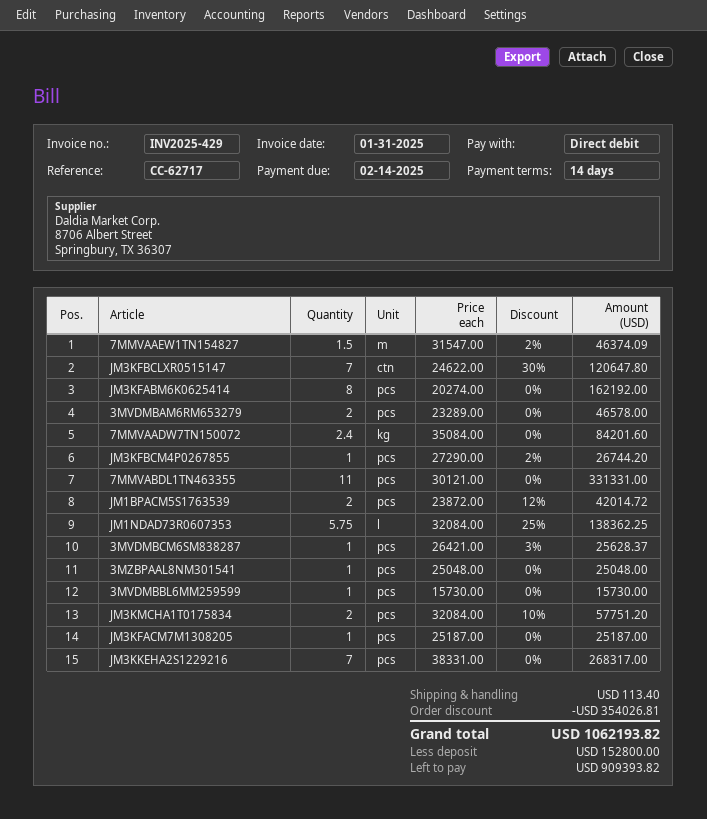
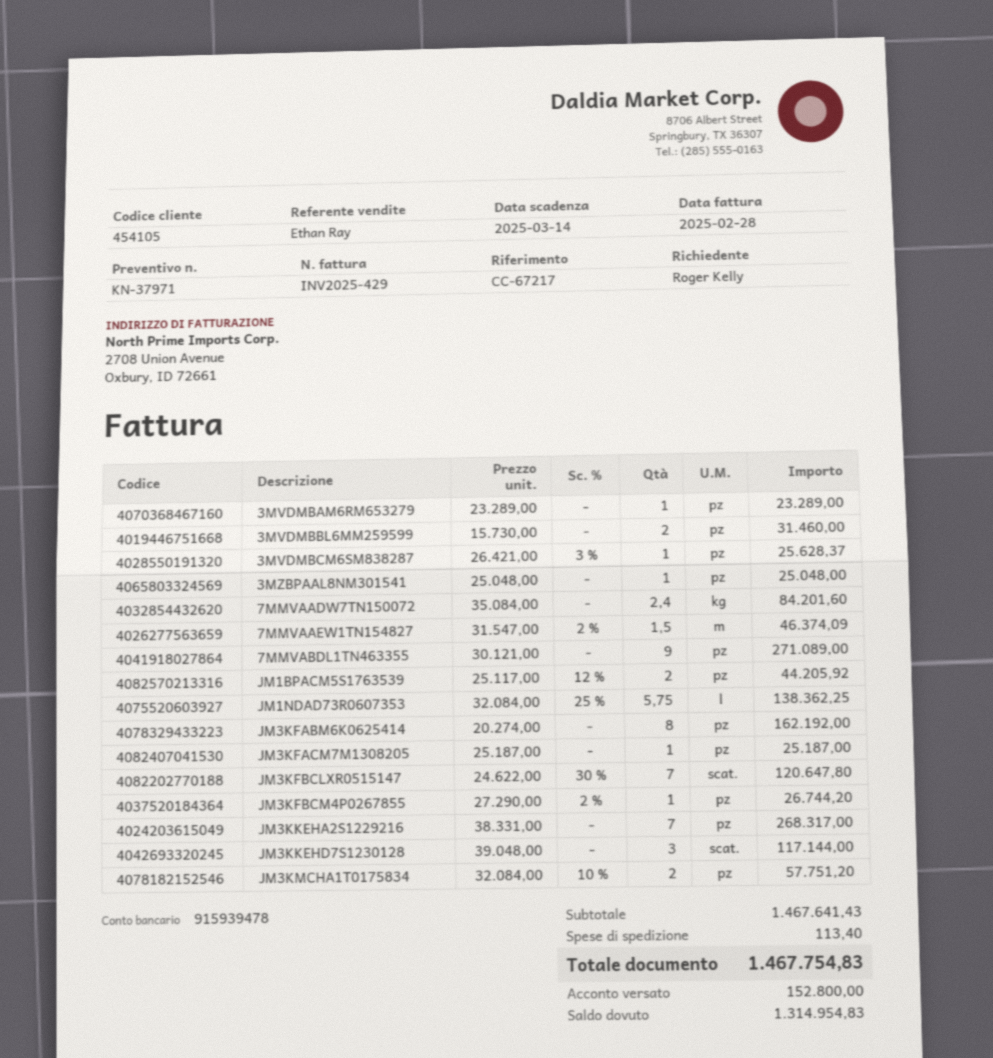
invoice date: 2025-01-31 -> 2025-02-28
due date: 2025-02-14 -> 2025-03-14
reference: CC-62717 -> CC-67217
3MVDMBAM6RM653279: 2 x 23289.00 = 46578.00 -> 1 x 23289.00 = 23289.00
7MMVABDL1TN463355: 11 x 30121.00 = 331331.00 -> 9 x 30121.00 = 271089.00
JM1BPACM5S1763539: 2 x 23872.00 - 12% = 42014.72 -> 2 x 25117.00 - 12% = 44205.92
3MVDMBBL6MM259599: 1 x 15730.00 = 15730.00 -> 2 x 15730.00 = 31460.00
JM3KKEHD7S1230128: none -> 3 x 39048.00 = 117144.00
discount: 354026.81 -> none
total: 1062193.82 -> 1467754.83
balance: 909393.82 -> 1314954.83

